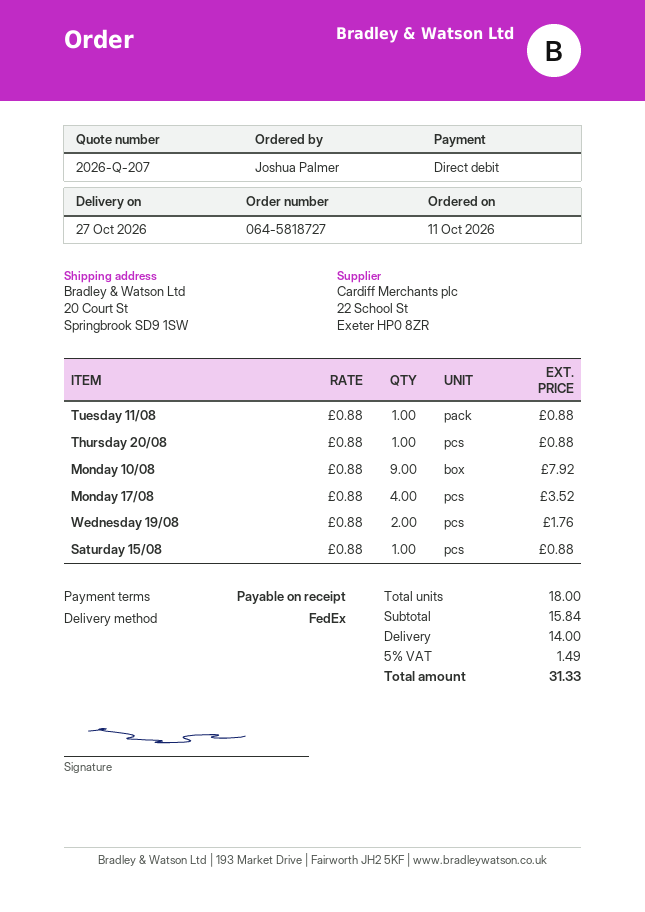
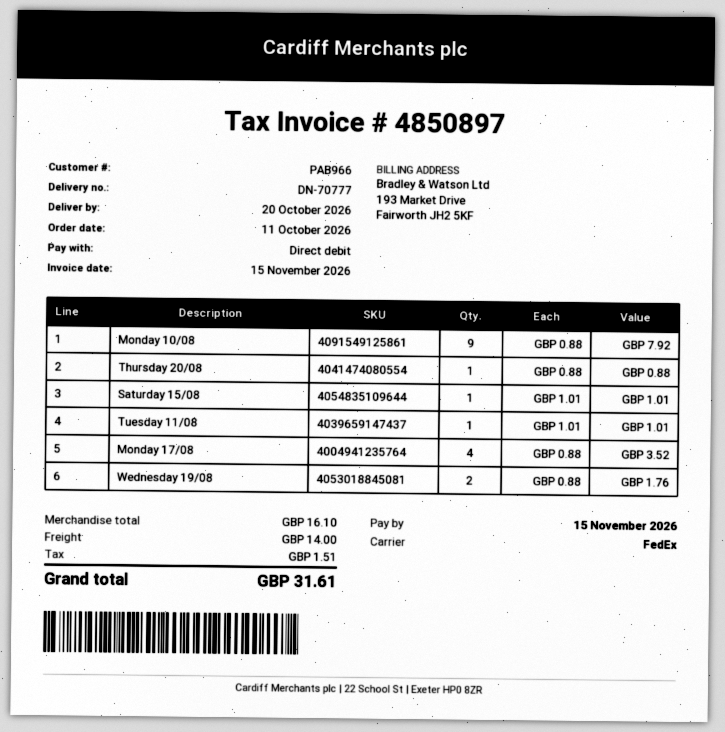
delivery date: 2026-10-27 -> 2026-10-20
Tuesday 11/08: 1 x 0.88 = 0.88 -> 1 x 1.01 = 1.01
Saturday 15/08: 1 x 0.88 = 0.88 -> 1 x 1.01 = 1.01
subtotal: 15.84 -> 16.10
tax: 1.49 -> 1.51
total: 31.33 -> 31.61

